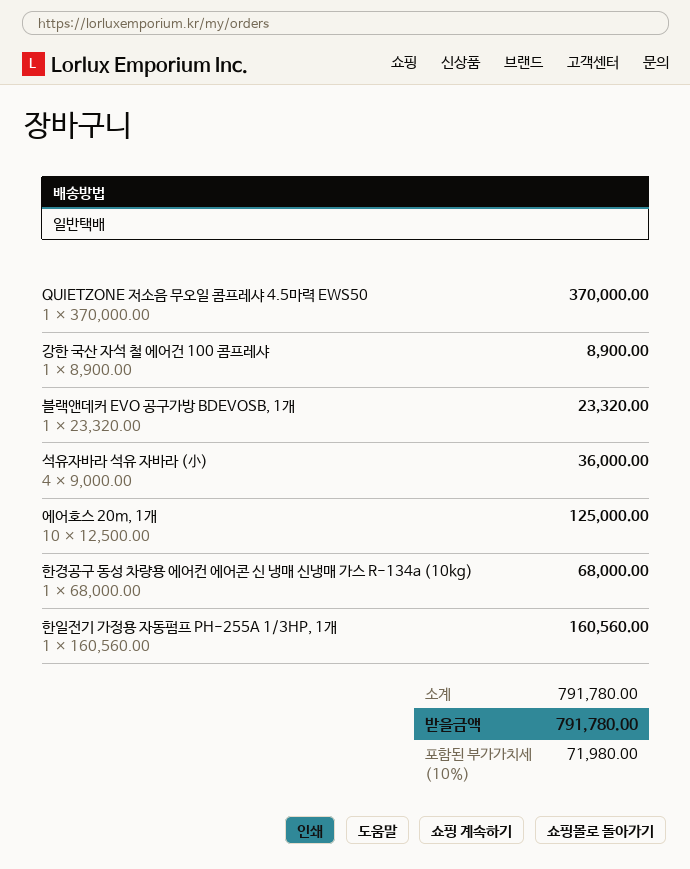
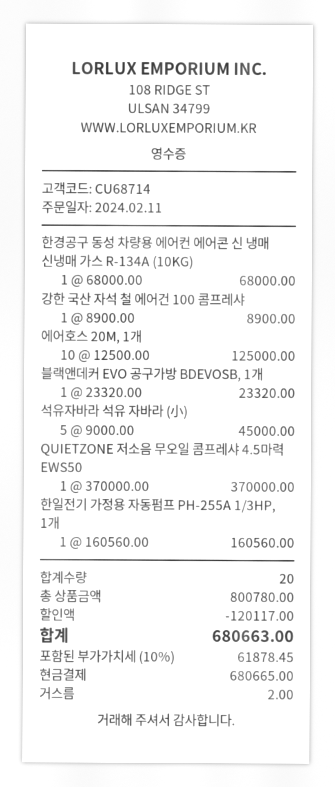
석유자바라 석유 자바라 (小): 4 x 9000.00 = 36000.00 -> 5 x 9000.00 = 45000.00
subtotal: 791780.00 -> 800780.00
discount: none -> 120117.00
tax: 10% = 71980.00 -> 10% = 61878.45
total: 791780.00 -> 680663.00

